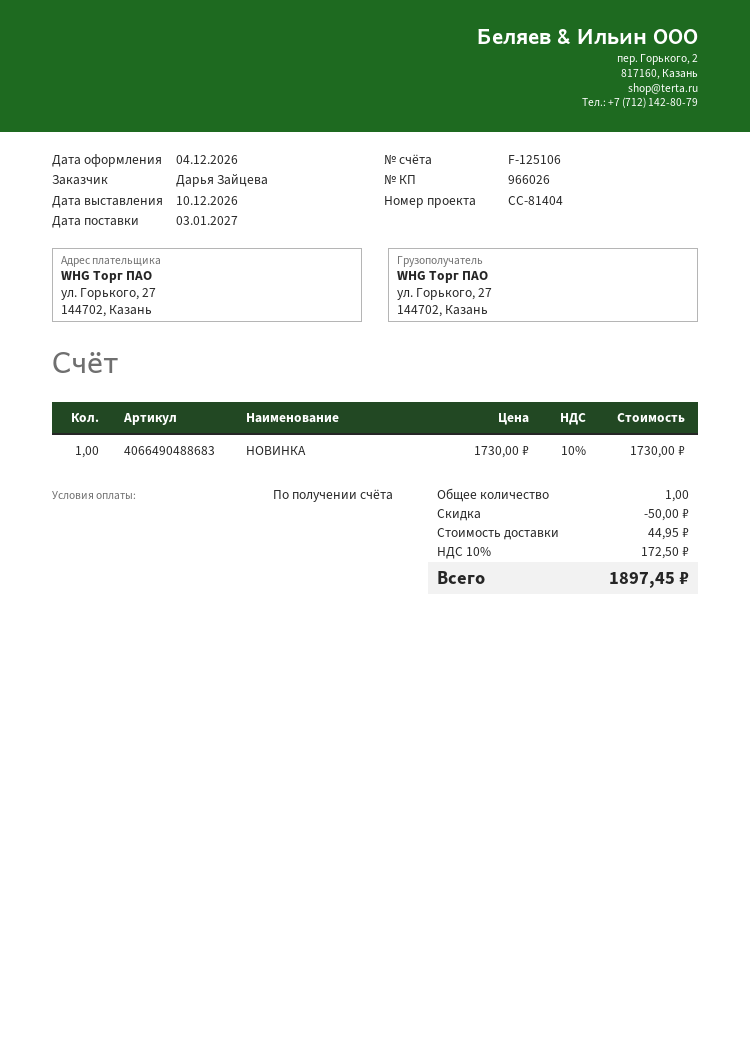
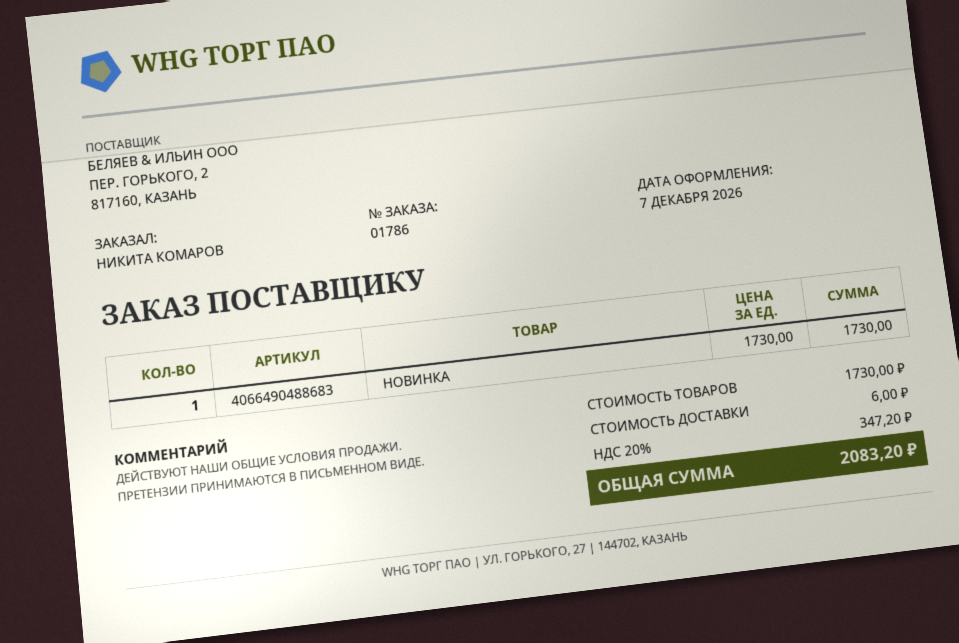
order date: 2026-12-04 -> 2026-12-07
ordered by: Дарья Зайцева -> НИКИТА КОМАРОВ
discount: 50.00 -> none
shipping: 44.95 -> 6.00
tax: 10% = 172.50 -> 20% = 347.20
total: 1897.45 -> 2083.20

